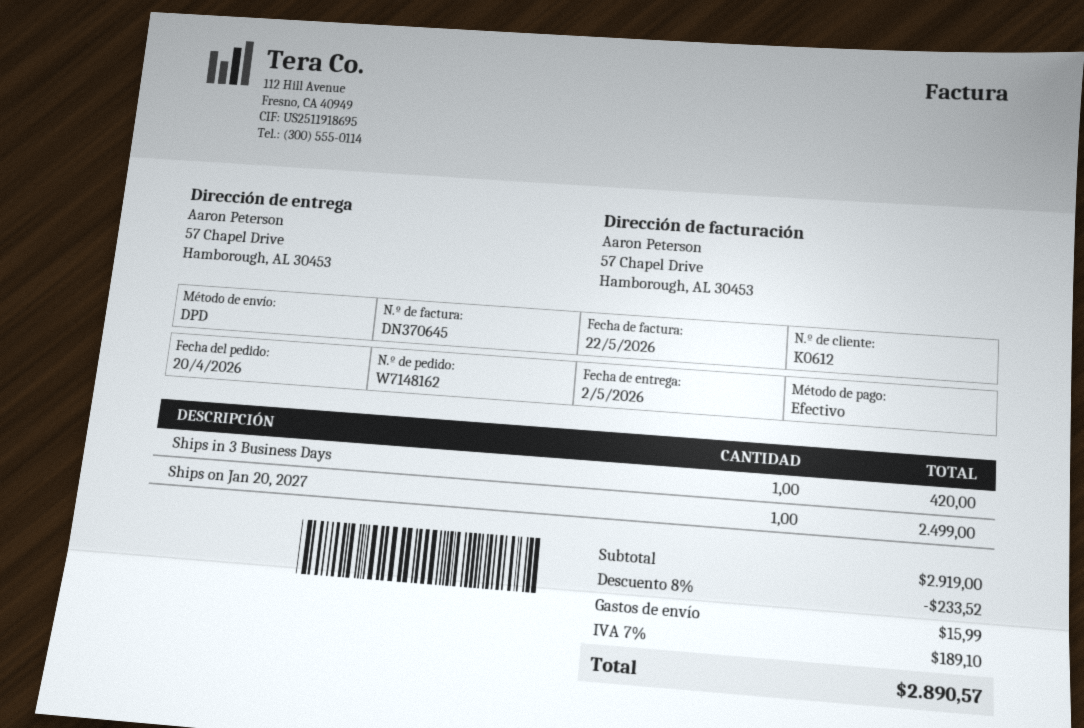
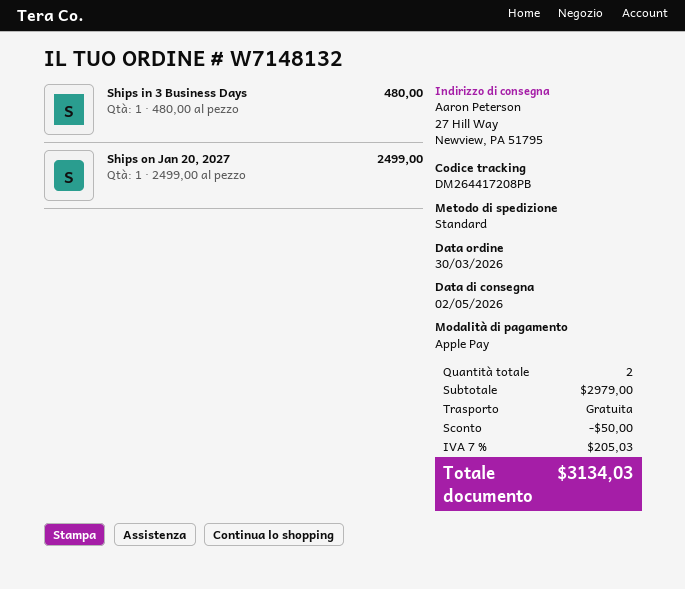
order number: W7148162 -> W7148132
order date: 2026-04-20 -> 2026-03-30
payment method: cash -> Apple Pay
shipping method: DPD -> standard
ship to: 57 Chapel Drive, Hamborough, AL 30453 -> 27 Hill Way, Newview, PA 51795
Ships in 3 Business Days: 1 for 420.00 -> 1 for 480.00
subtotal: 2919.00 -> 2979.00
discount: 233.52 -> 50.00
shipping: 15.99 -> 0.00
tax: 7% = 189.10 -> 7% = 205.03
total: 2890.57 -> 3134.03

